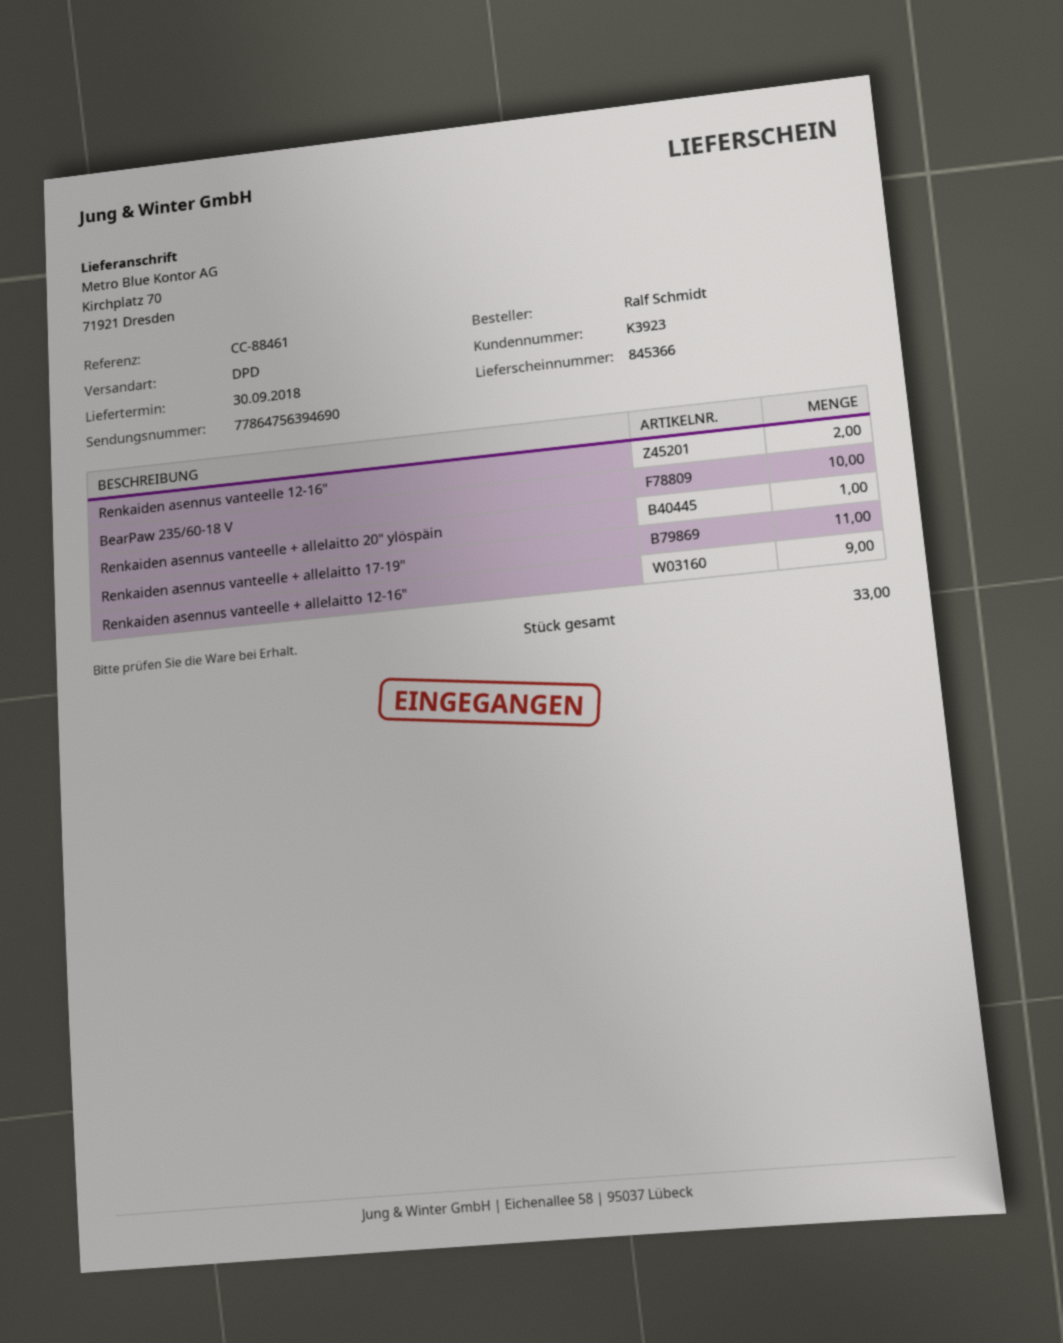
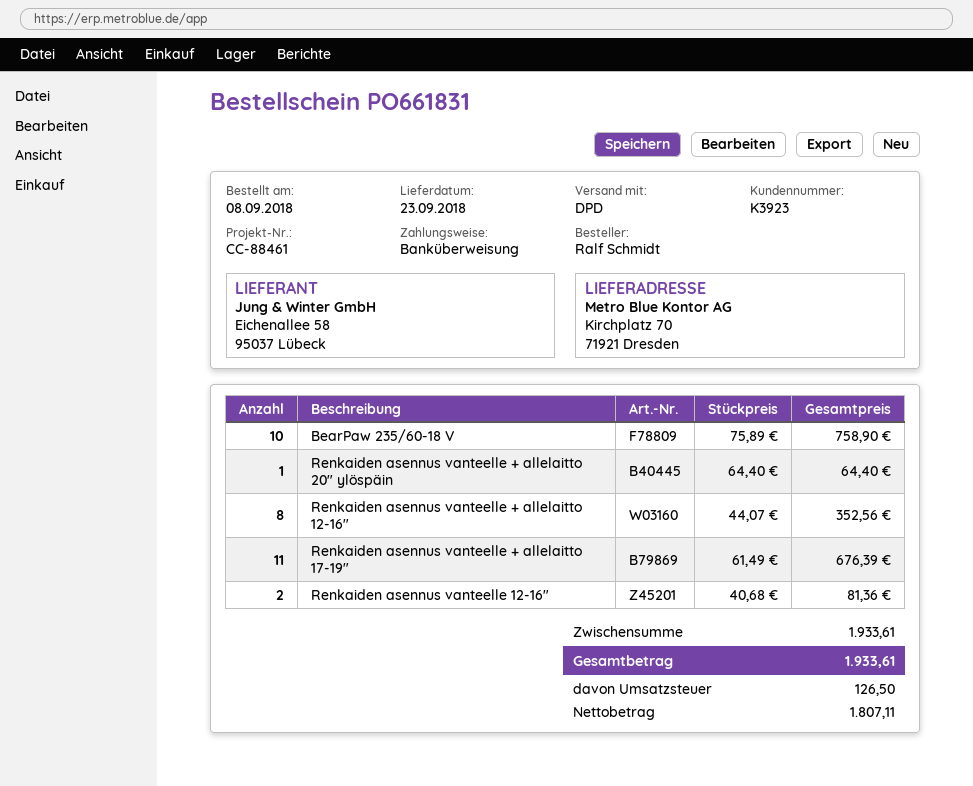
delivery date: 2018-09-30 -> 2018-09-23
Renkaiden asennus vanteelle + allelaitto 12-16": 9 -> 8

